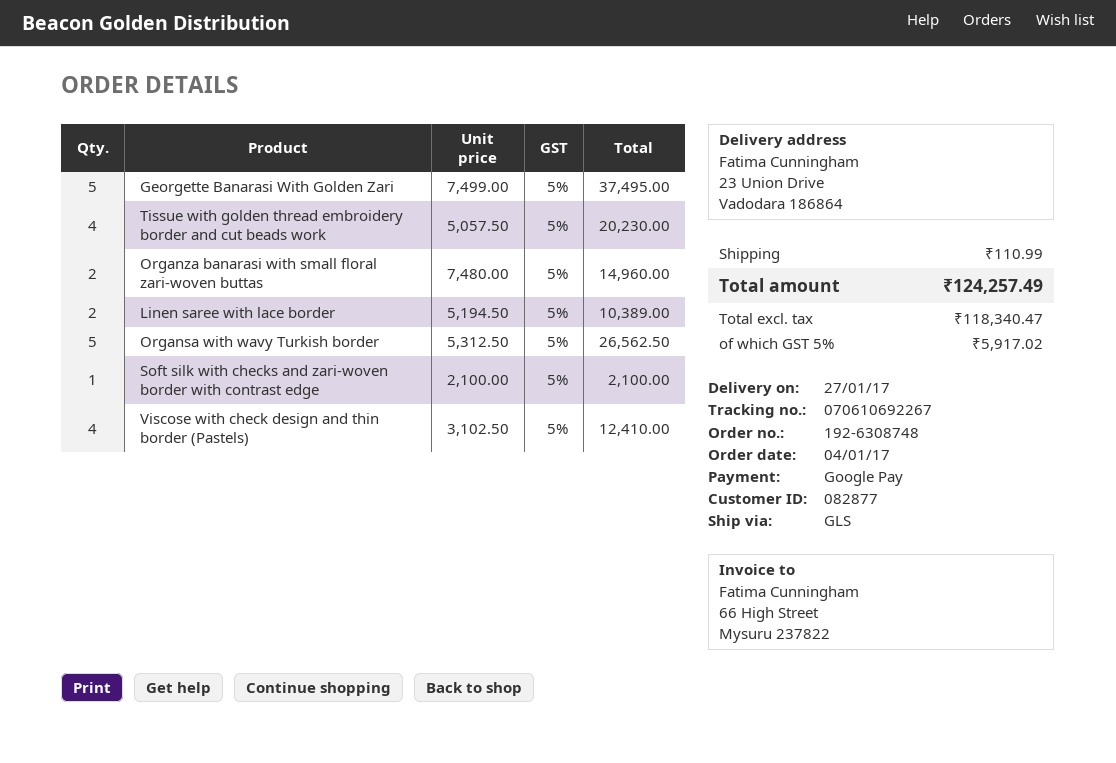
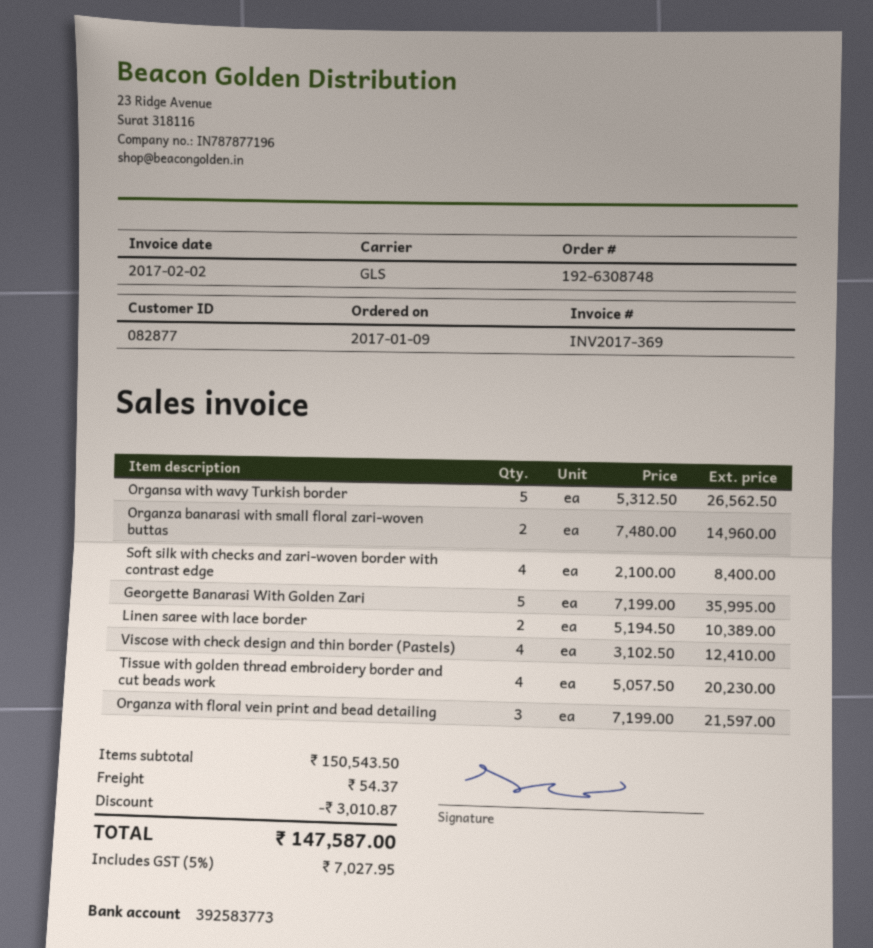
order date: 2017-01-04 -> 2017-01-09
Georgette Banarasi With Golden Zari: 5 x 7499.00 = 37495.00 -> 5 x 7199.00 = 35995.00
Soft silk with checks and zari-woven border with contrast edge: 1 x 2100.00 = 2100.00 -> 4 x 2100.00 = 8400.00
Organza with floral vein print and bead detailing: none -> 3 x 7199.00 = 21597.00
discount: none -> 3010.87
shipping: 110.99 -> 54.37
tax: 5% = 5917.02 -> 5% = 7027.95
total: 124257.49 -> 147587.00

